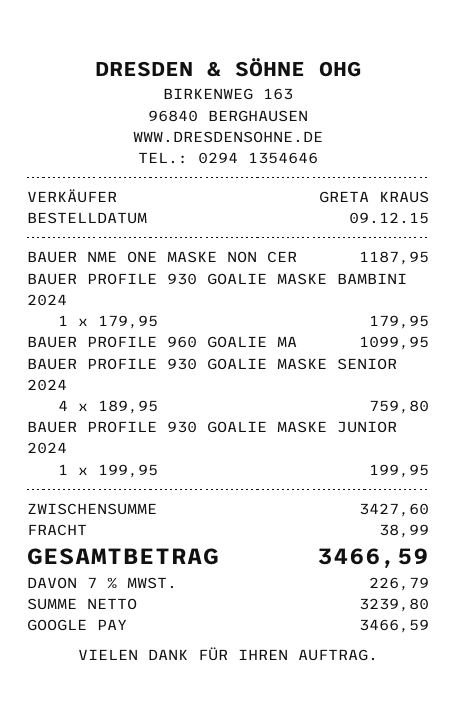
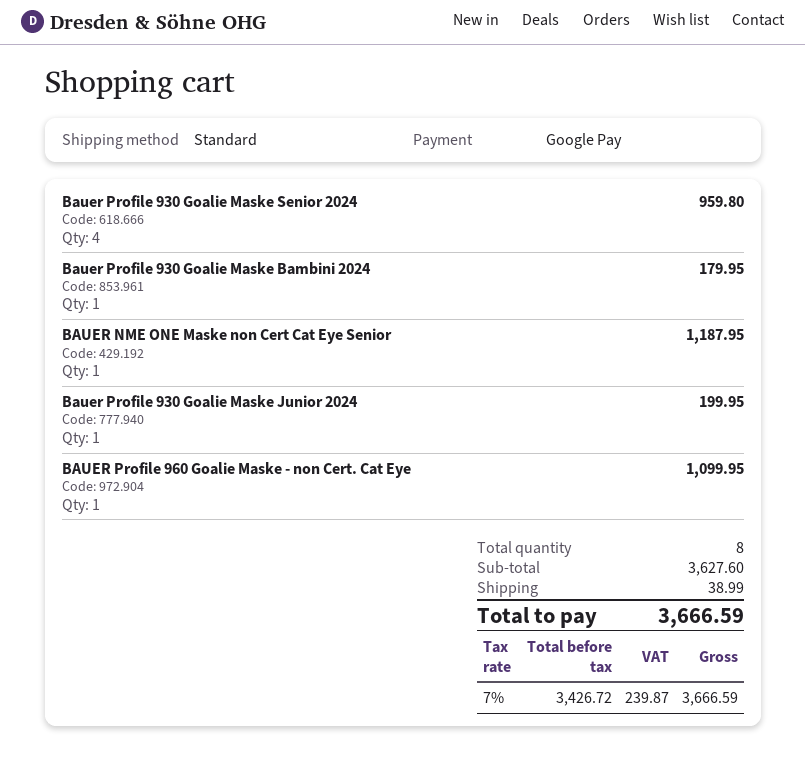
BAUER PROFILE 930 GOALIE MASKE SENIOR 2024: 4 for 759.80 -> 4 for 959.80
subtotal: 3427.60 -> 3627.60
net: 3239.80 -> 3426.72
tax: 7% = 226.79 -> 7% = 239.87
total: 3466.59 -> 3666.59

